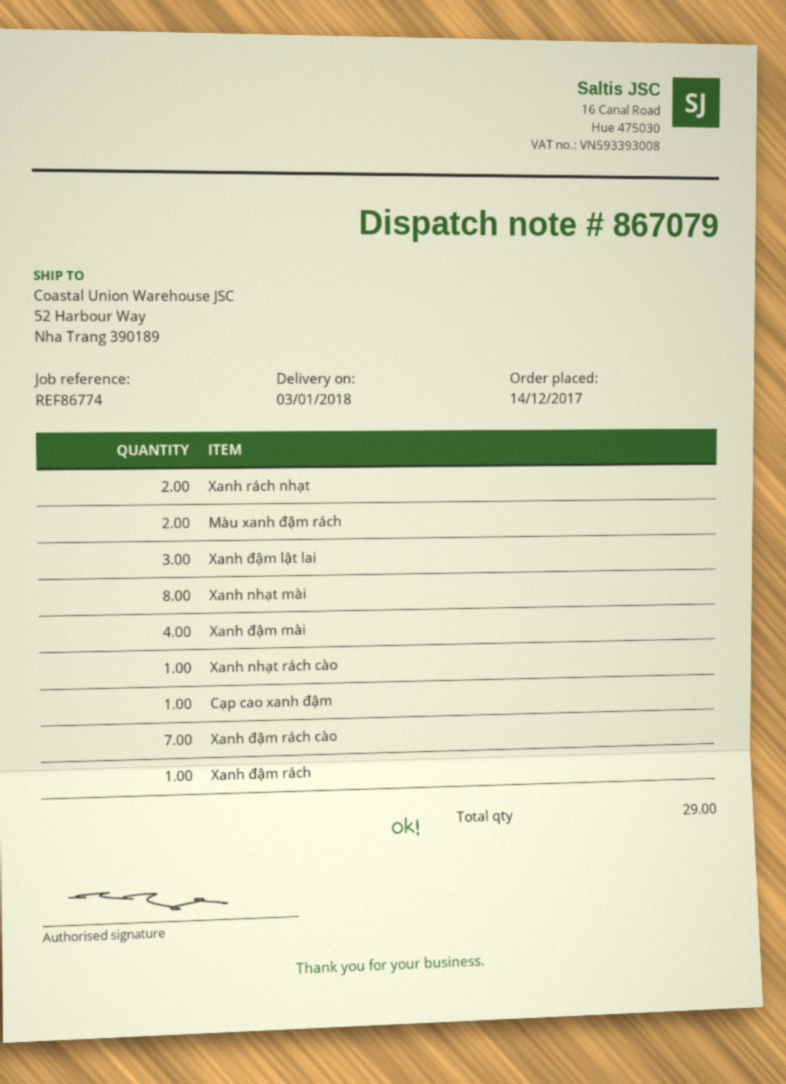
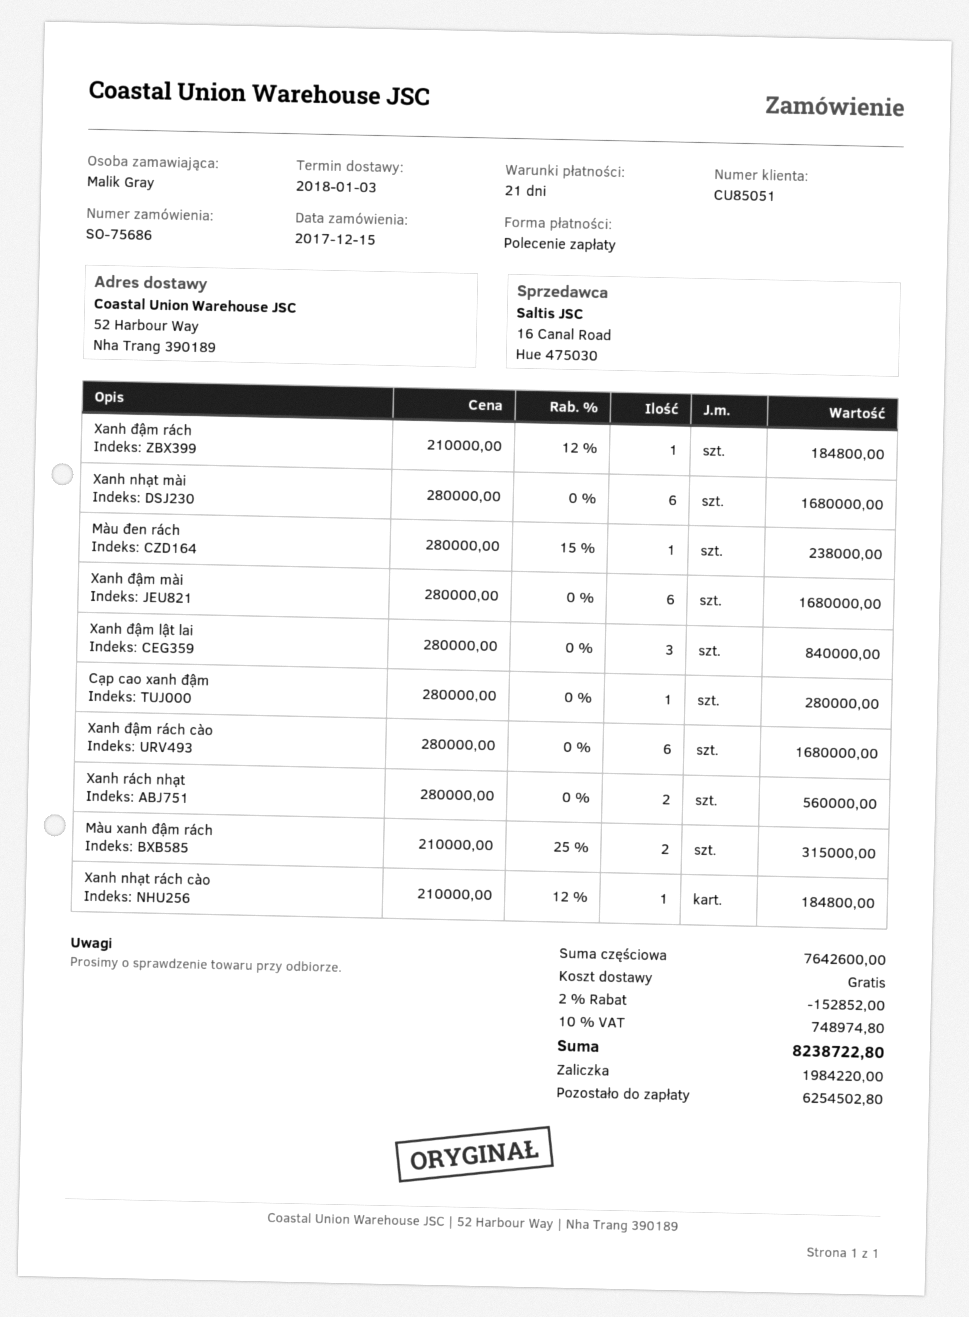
order date: 2017-12-14 -> 2017-12-15
Xanh nhạt mài: 8 -> 6
Xanh đậm mài: 4 -> 6
Xanh đậm rách cào: 7 -> 6
Màu đen rách: none -> 1

